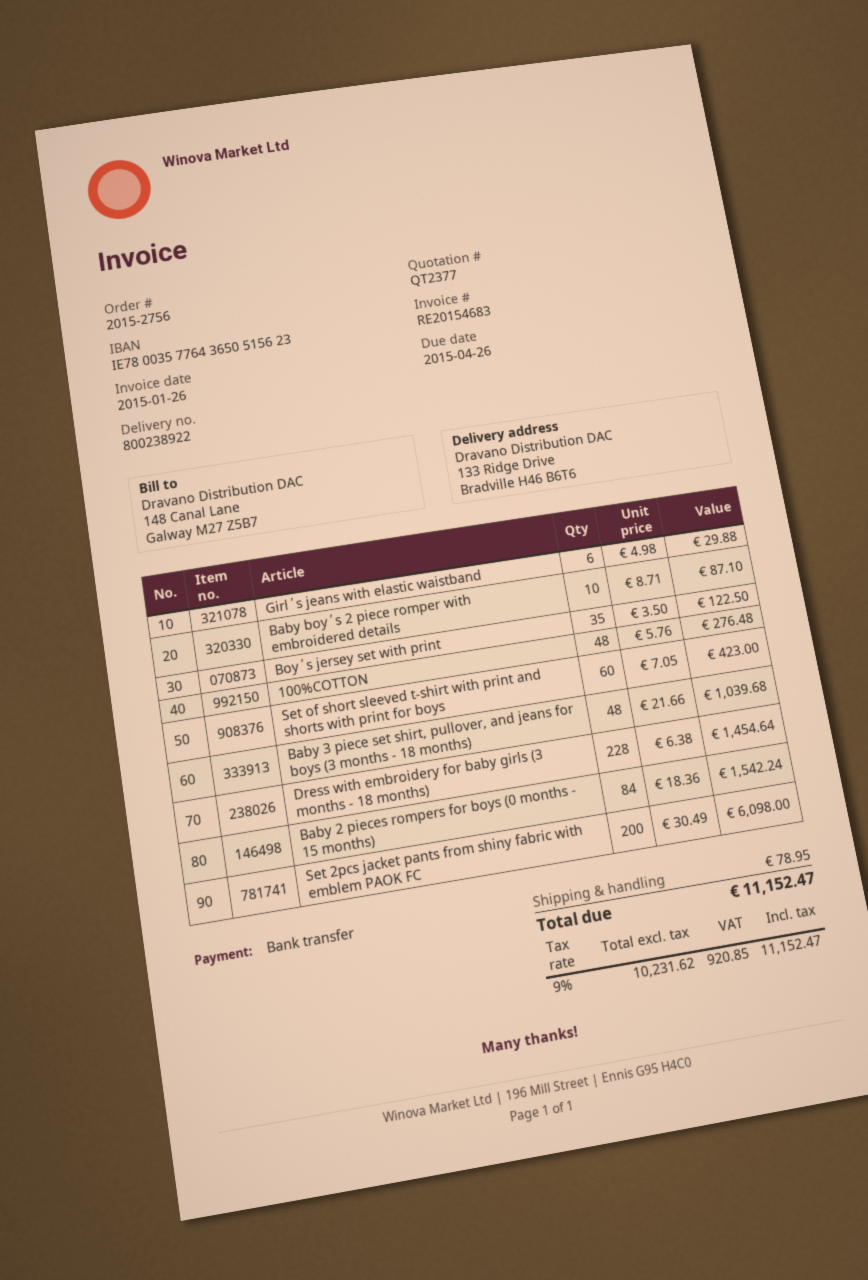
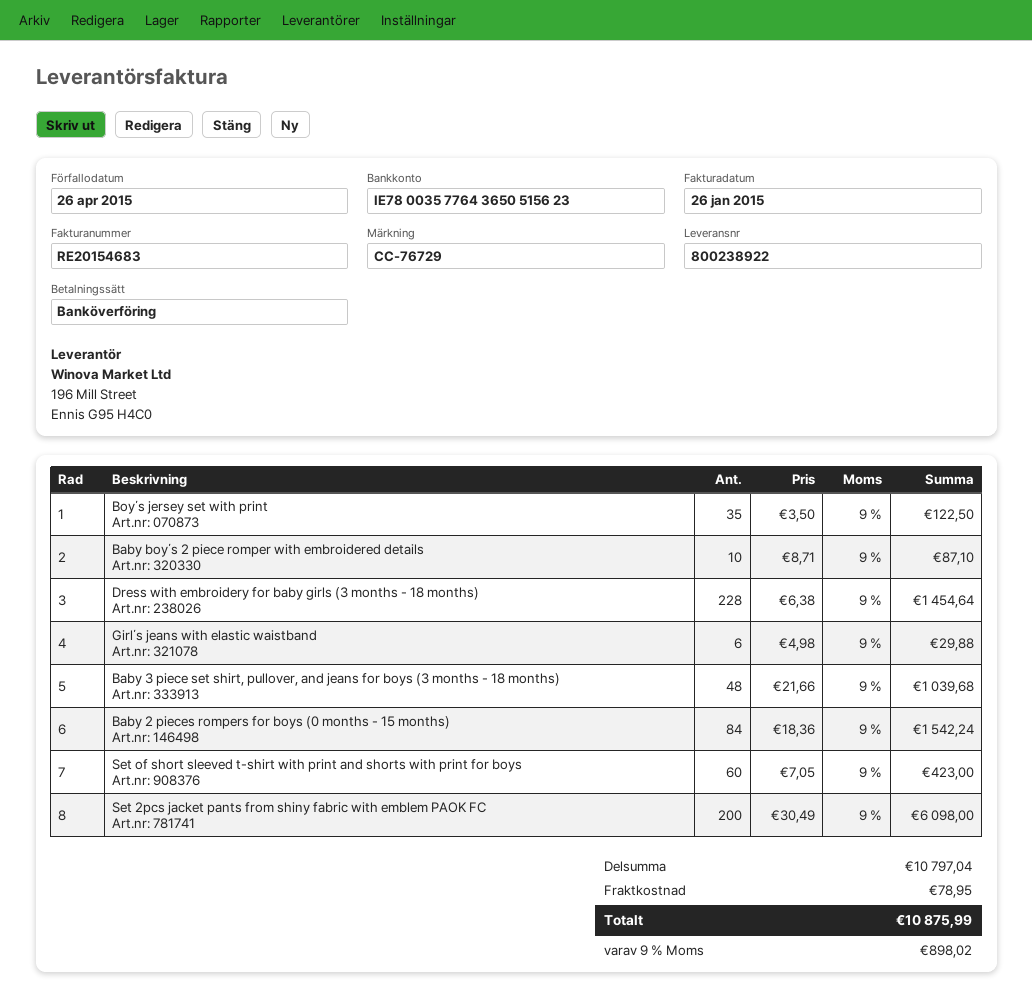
100%COTTON: 48 x 5.76 = 276.48 -> none
tax: 9% = 920.85 -> 9% = 898.02
total: 11152.47 -> 10875.99

